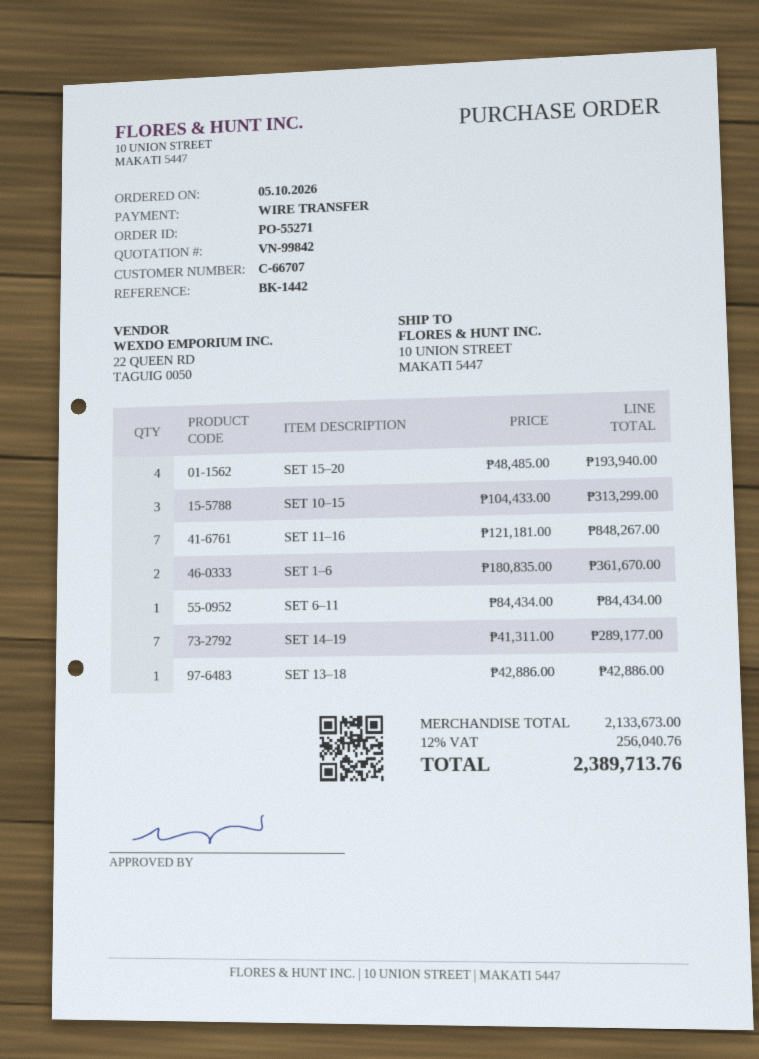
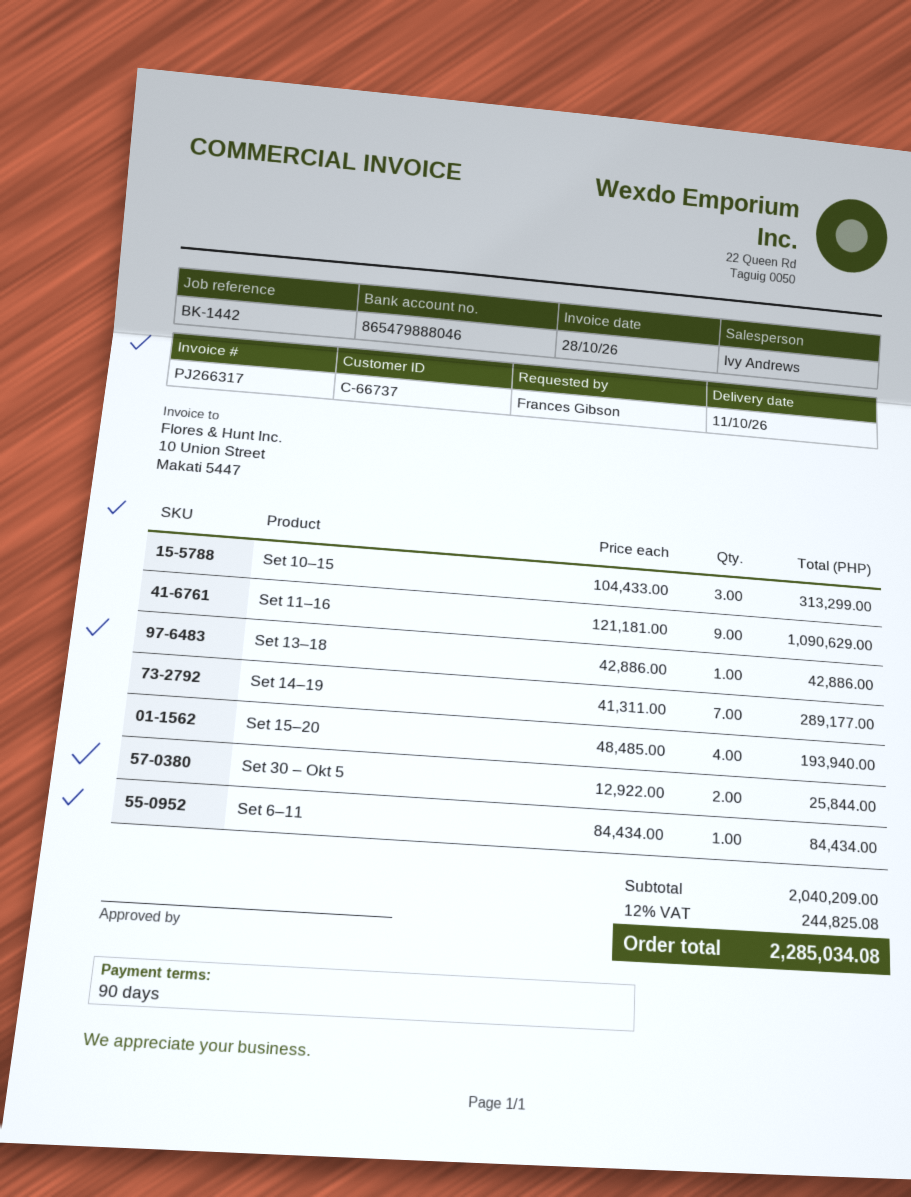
customer number: C-66707 -> C-66737
SET 11–16: 7 x 121181.00 = 848267.00 -> 9 x 121181.00 = 1090629.00
SET 1–6: 2 x 180835.00 = 361670.00 -> none
Set 30 – Okt 5: none -> 2 x 12922.00 = 25844.00
subtotal: 2133673.00 -> 2040209.00
tax: 12% = 256040.76 -> 12% = 244825.08
total: 2389713.76 -> 2285034.08

